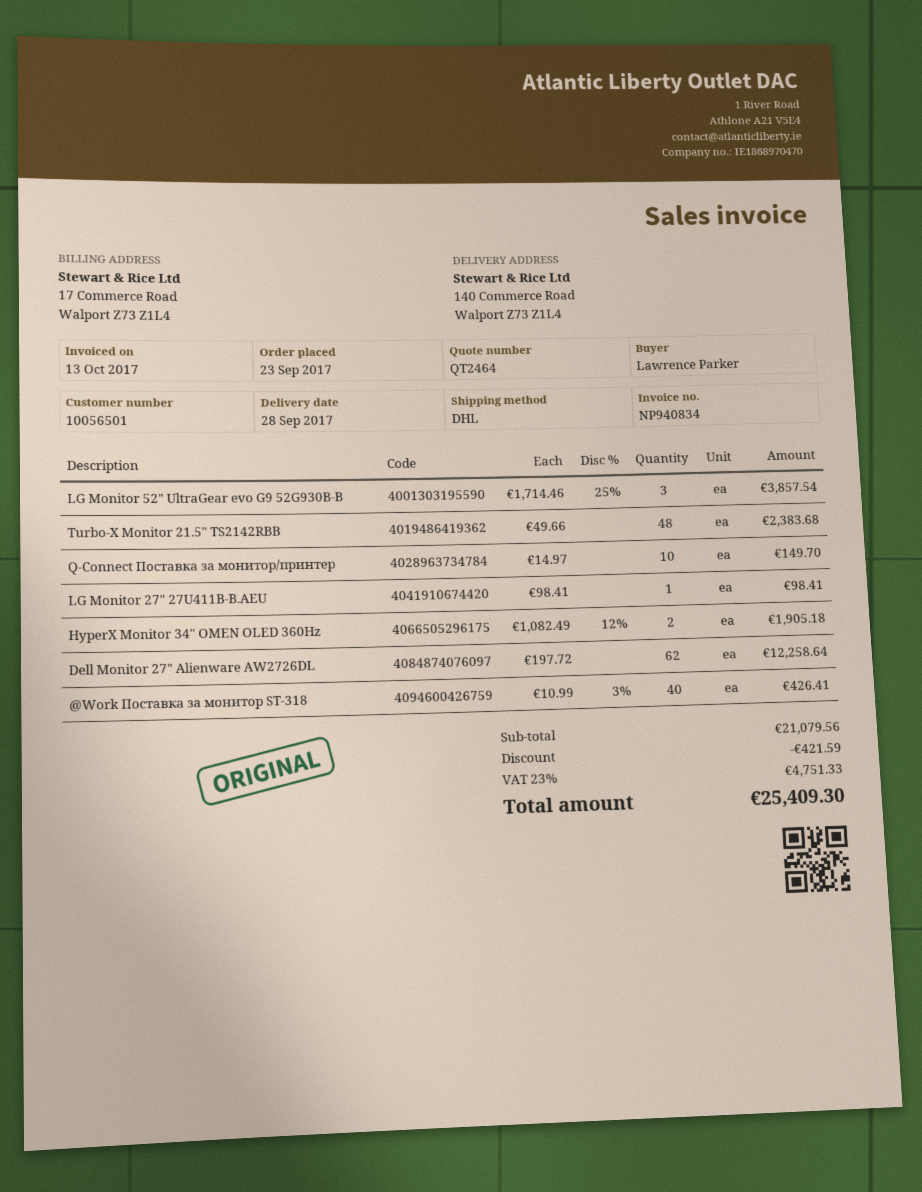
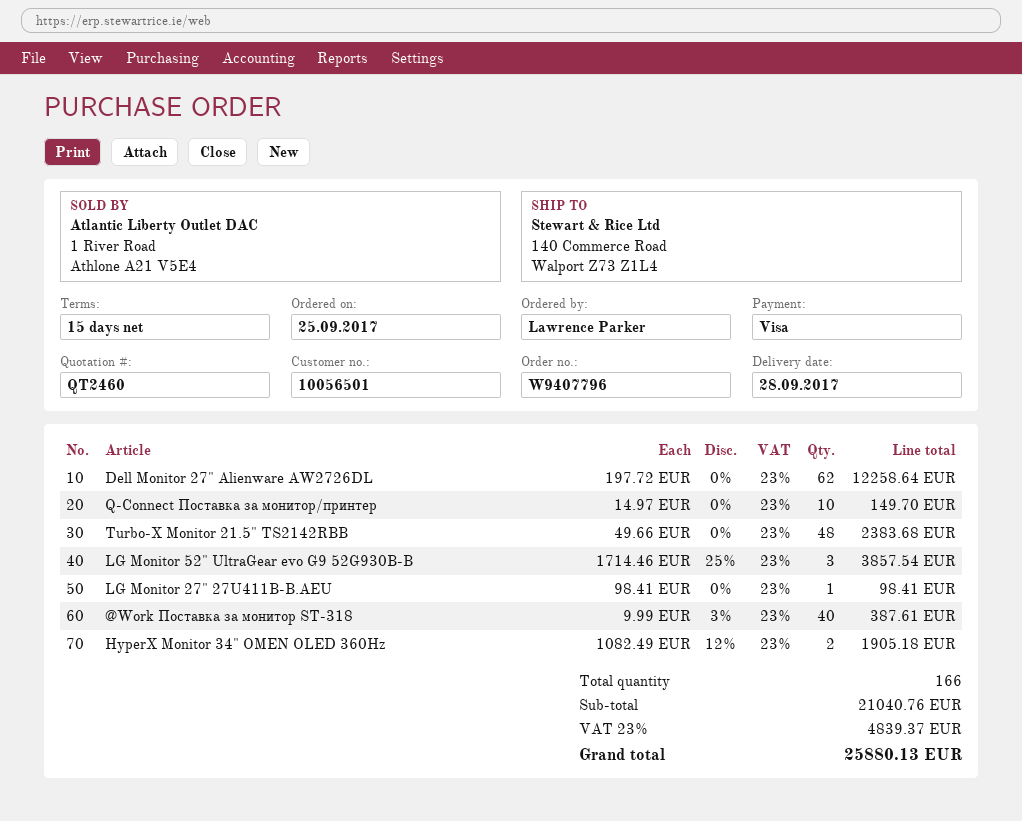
quote number: QT2464 -> QT2460
order date: 2017-09-23 -> 2017-09-25
@Work Поставка за монитор ST-318: 40 x 10.99 - 3% = 426.41 -> 40 x 9.99 - 3% = 387.61
subtotal: 21079.56 -> 21040.76
discount: 421.59 -> none
tax: 23% = 4751.33 -> 23% = 4839.37
total: 25409.30 -> 25880.13

